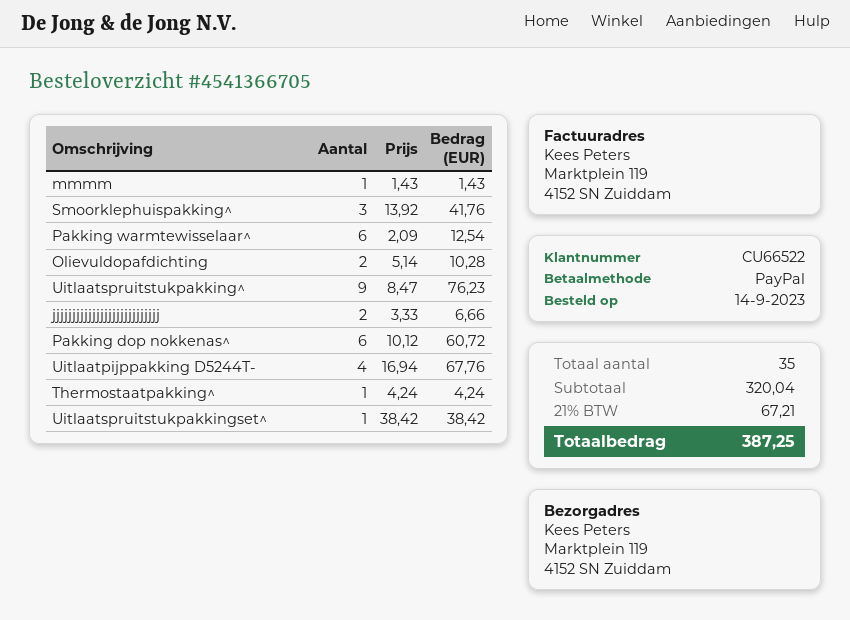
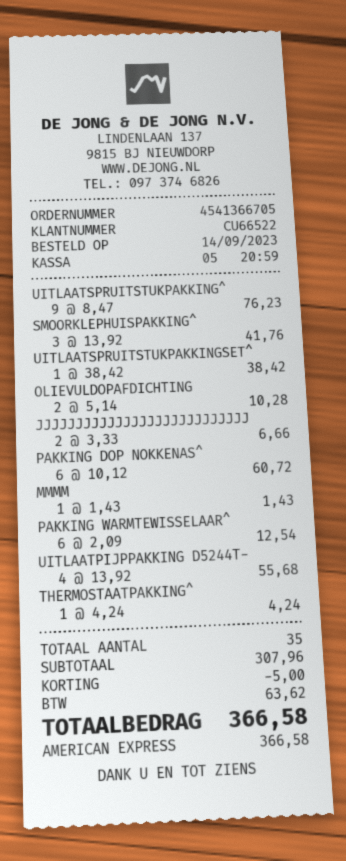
payment method: PayPal -> American Express
Uitlaatpijppakking D5244T-: 4 x 16.94 = 67.76 -> 4 x 13.92 = 55.68
subtotal: 320.04 -> 307.96
discount: none -> 5.00
tax: 67.21 -> 63.62
total: 387.25 -> 366.58

